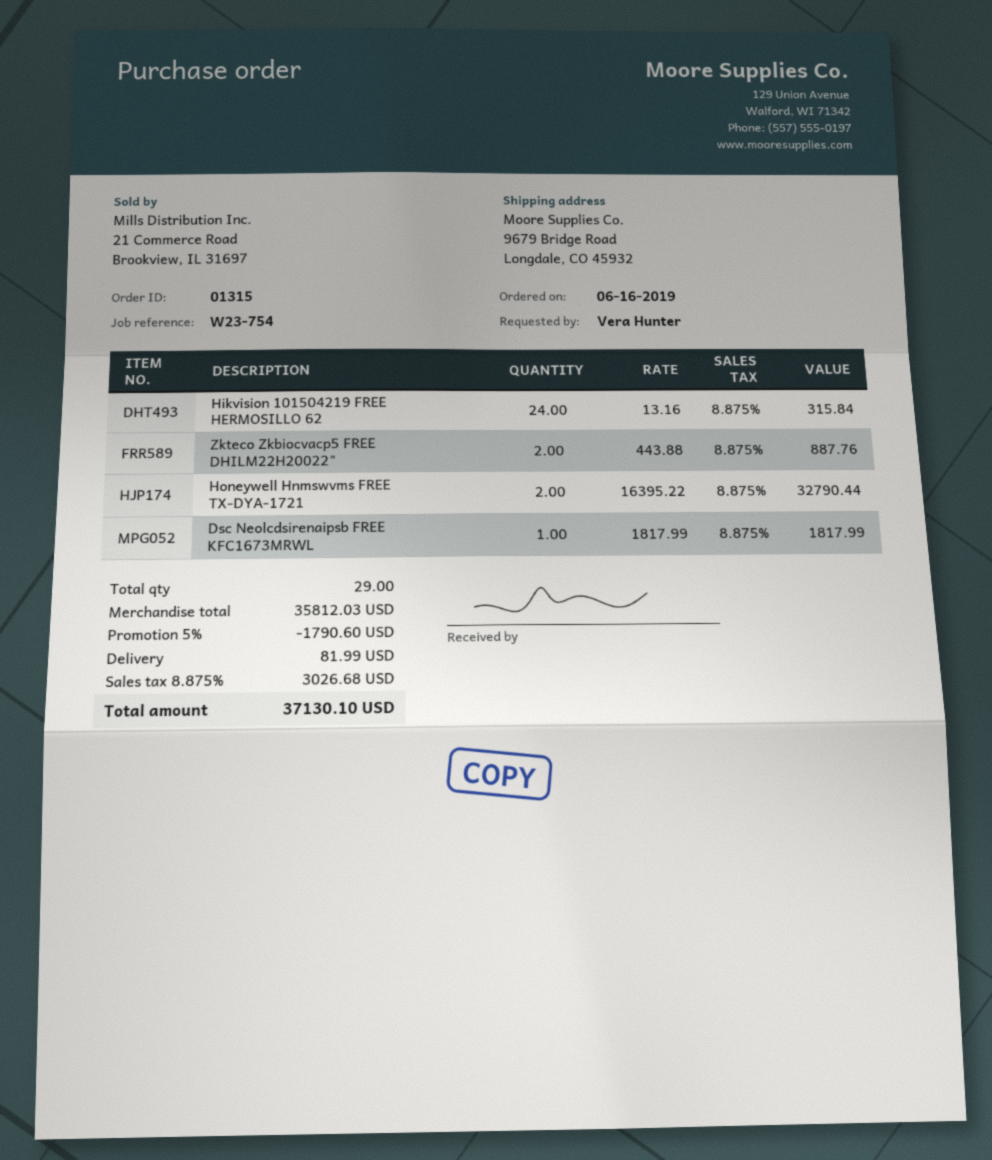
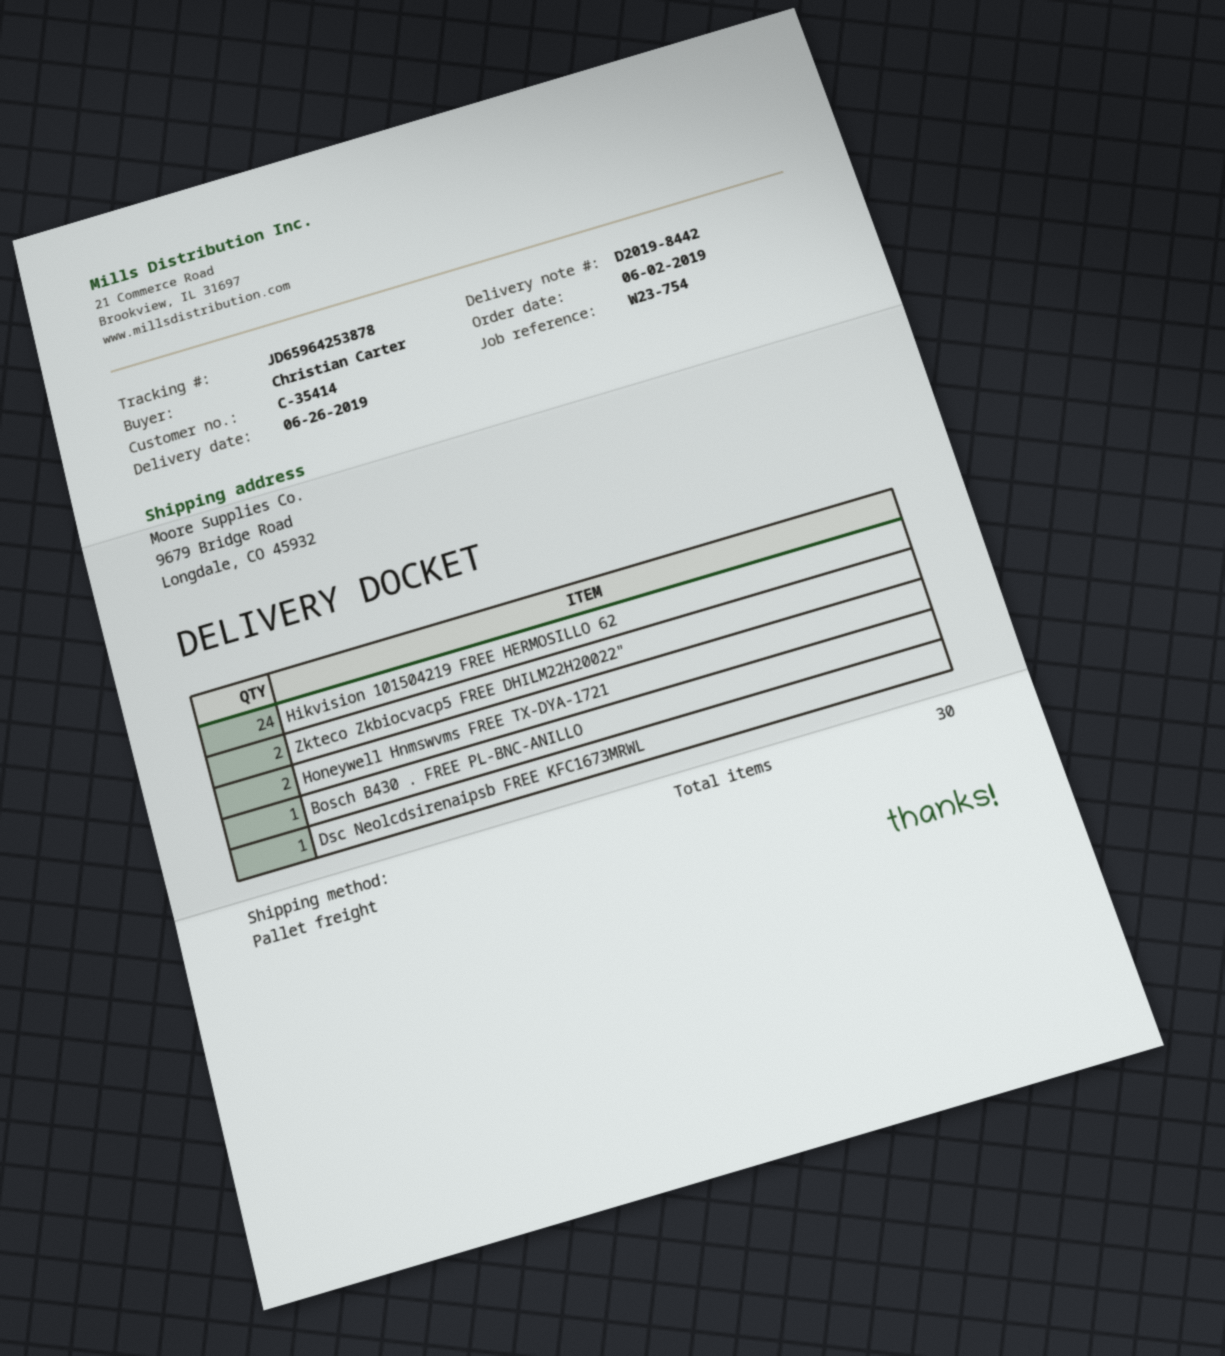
order date: 2019-06-16 -> 2019-06-02
ordered by: Vera Hunter -> Christian Carter
Bosch B430 . FREE PL-BNC-ANILLO: none -> 1
total quantity: 29 -> 30

